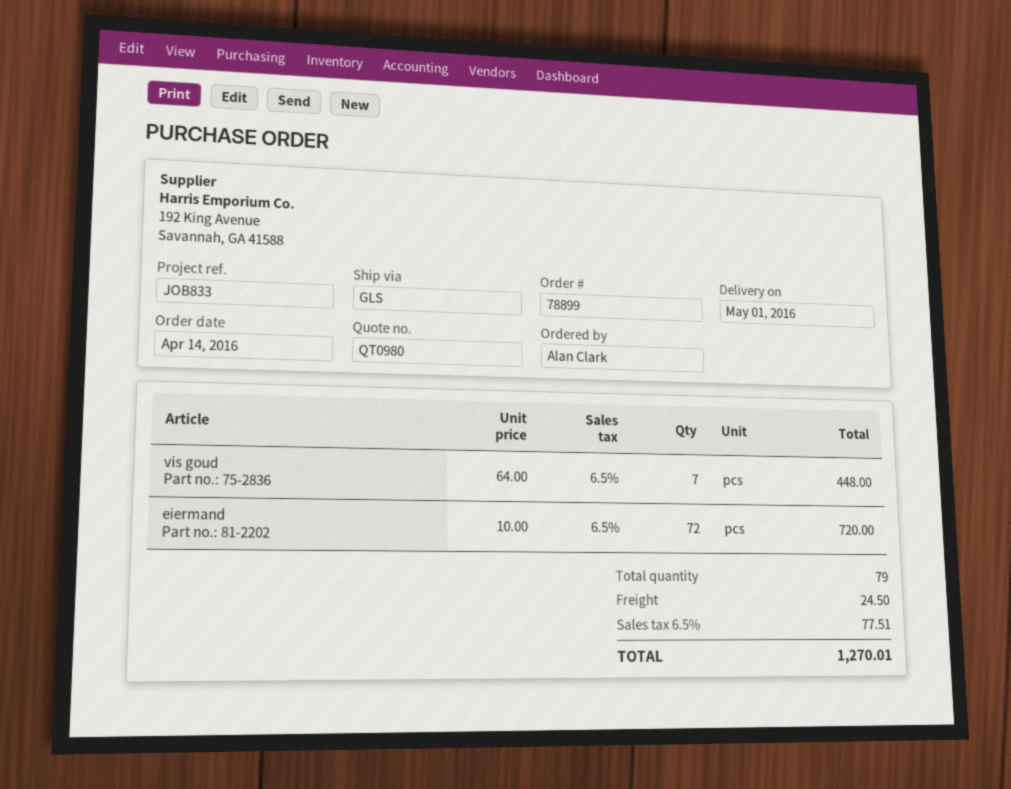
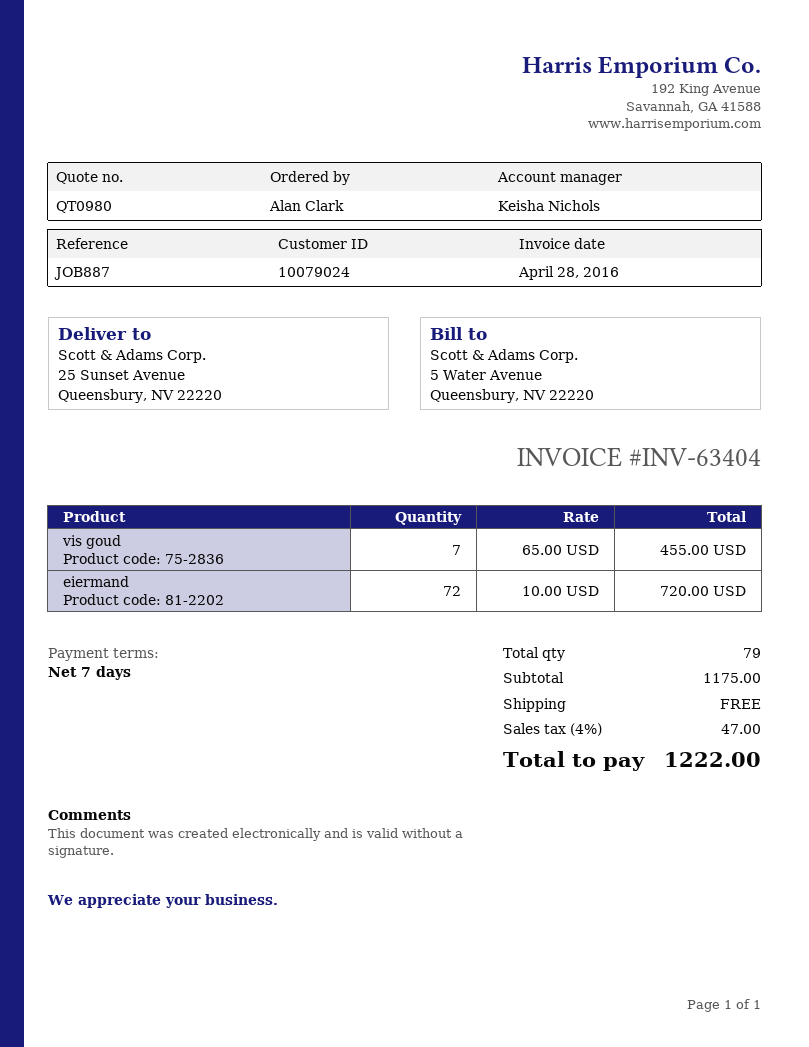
reference: JOB833 -> JOB887
vis goud: 7 x 64.00 = 448.00 -> 7 x 65.00 = 455.00
shipping: 24.50 -> 0.00
tax: 6.5% = 77.51 -> 4% = 47.00
total: 1270.01 -> 1222.00

